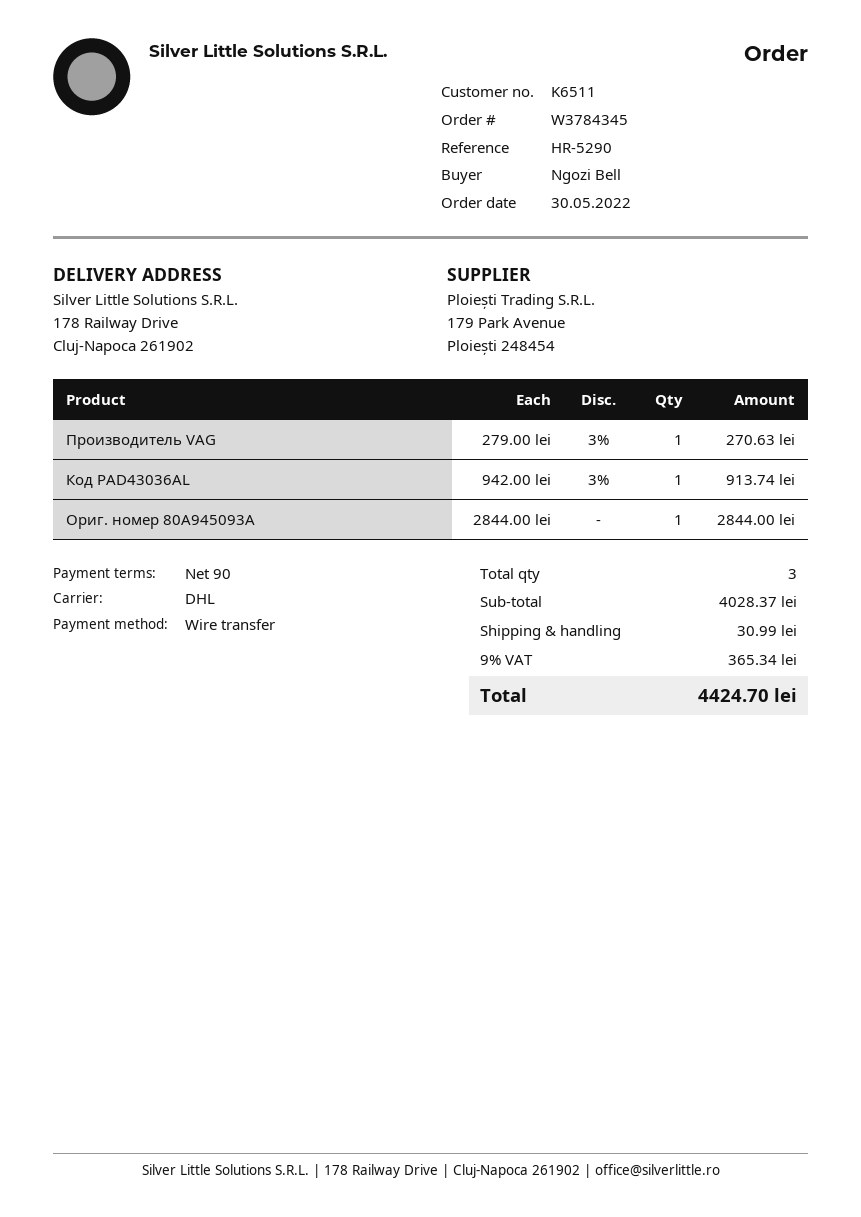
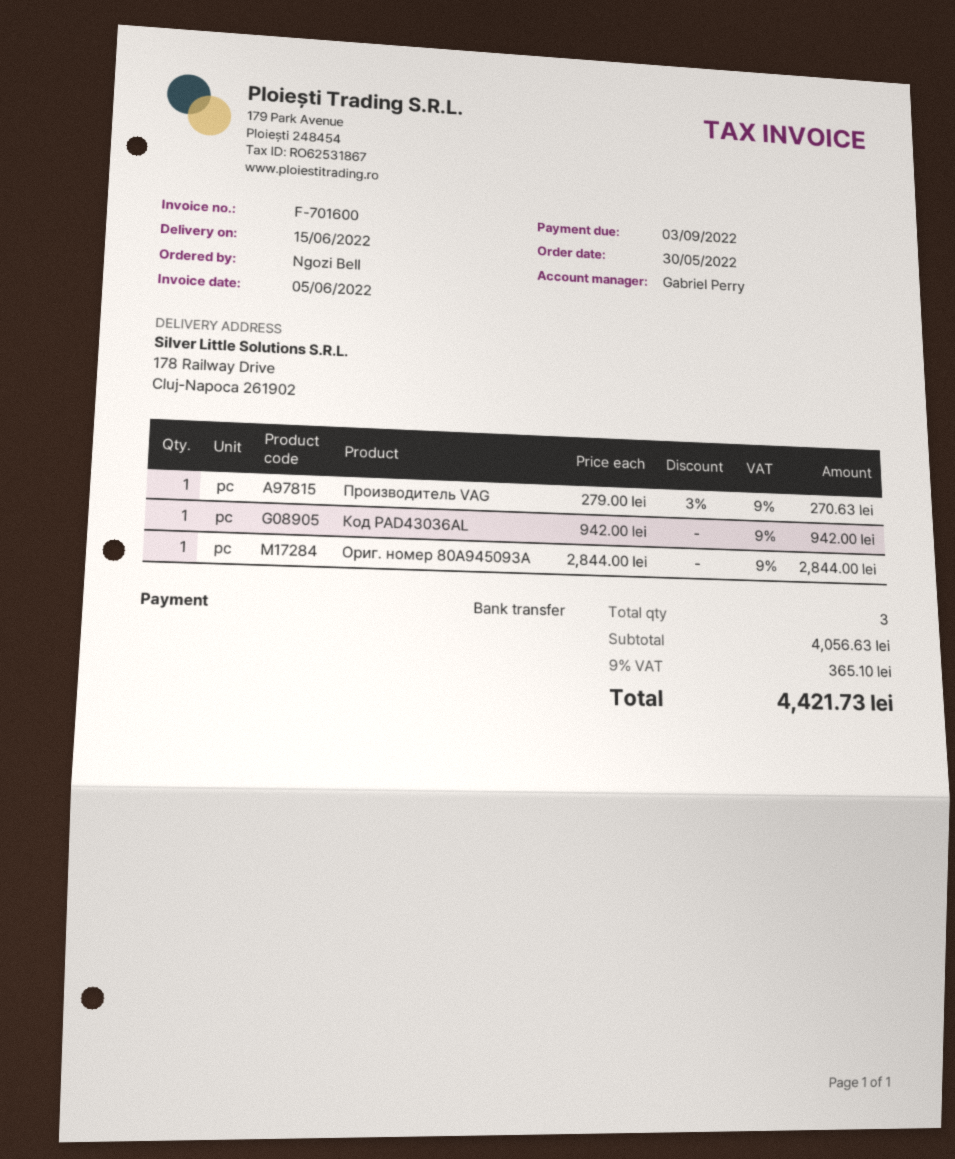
Код PAD43036AL: 1 x 942.00 - 3% = 913.74 -> 1 x 942.00 = 942.00
subtotal: 4028.37 -> 4056.63
shipping: 30.99 -> none
tax: 9% = 365.34 -> 9% = 365.10
total: 4424.70 -> 4421.73

